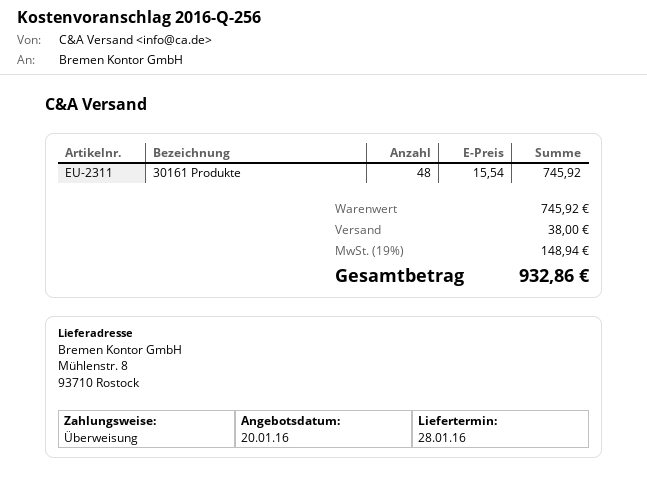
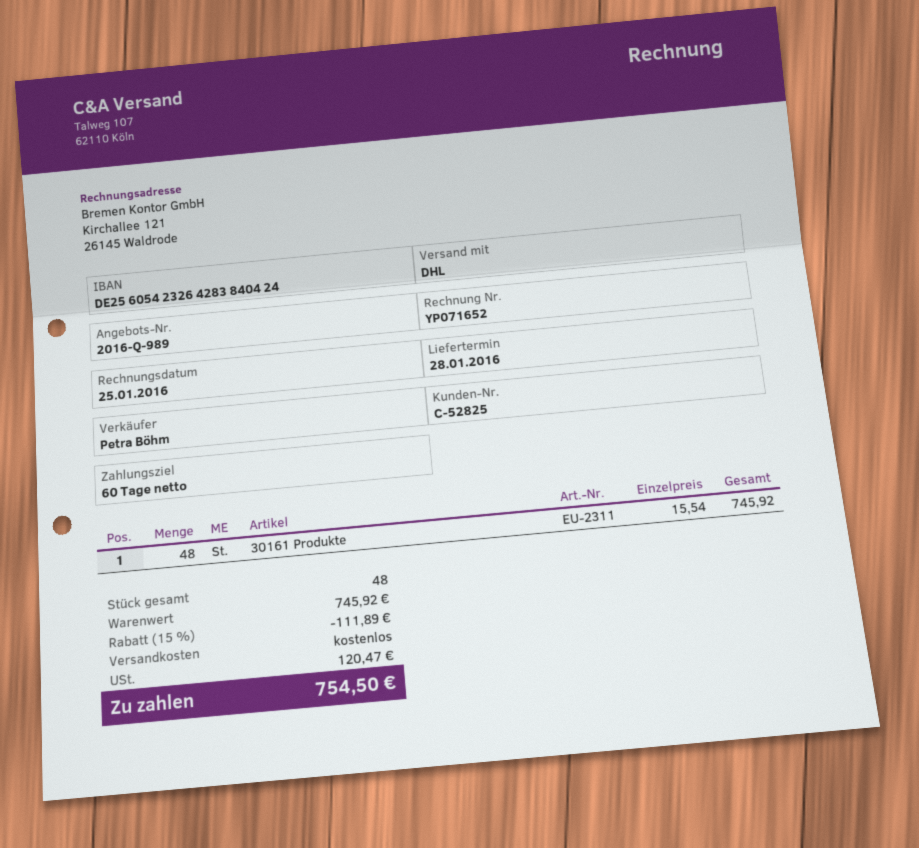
quote number: 2016-Q-256 -> 2016-Q-989
discount: none -> 15% = 111.89
shipping: 38.00 -> 0.00
tax: 148.94 -> 120.47
total: 932.86 -> 754.50

